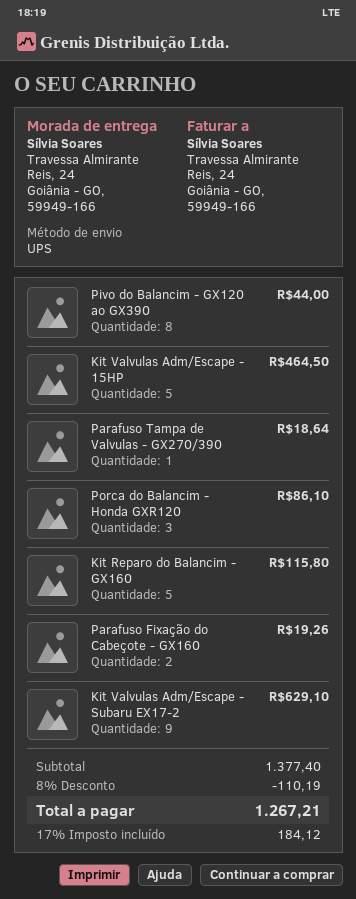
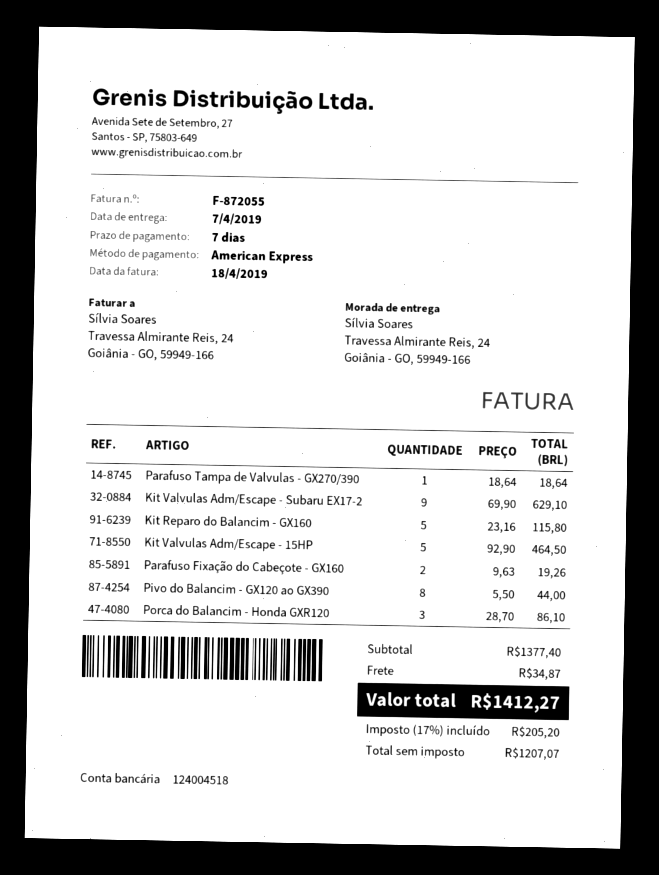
discount: 8% = 110.19 -> none
shipping: none -> 34.87
tax: 17% = 184.12 -> 17% = 205.20
total: 1267.21 -> 1412.27

